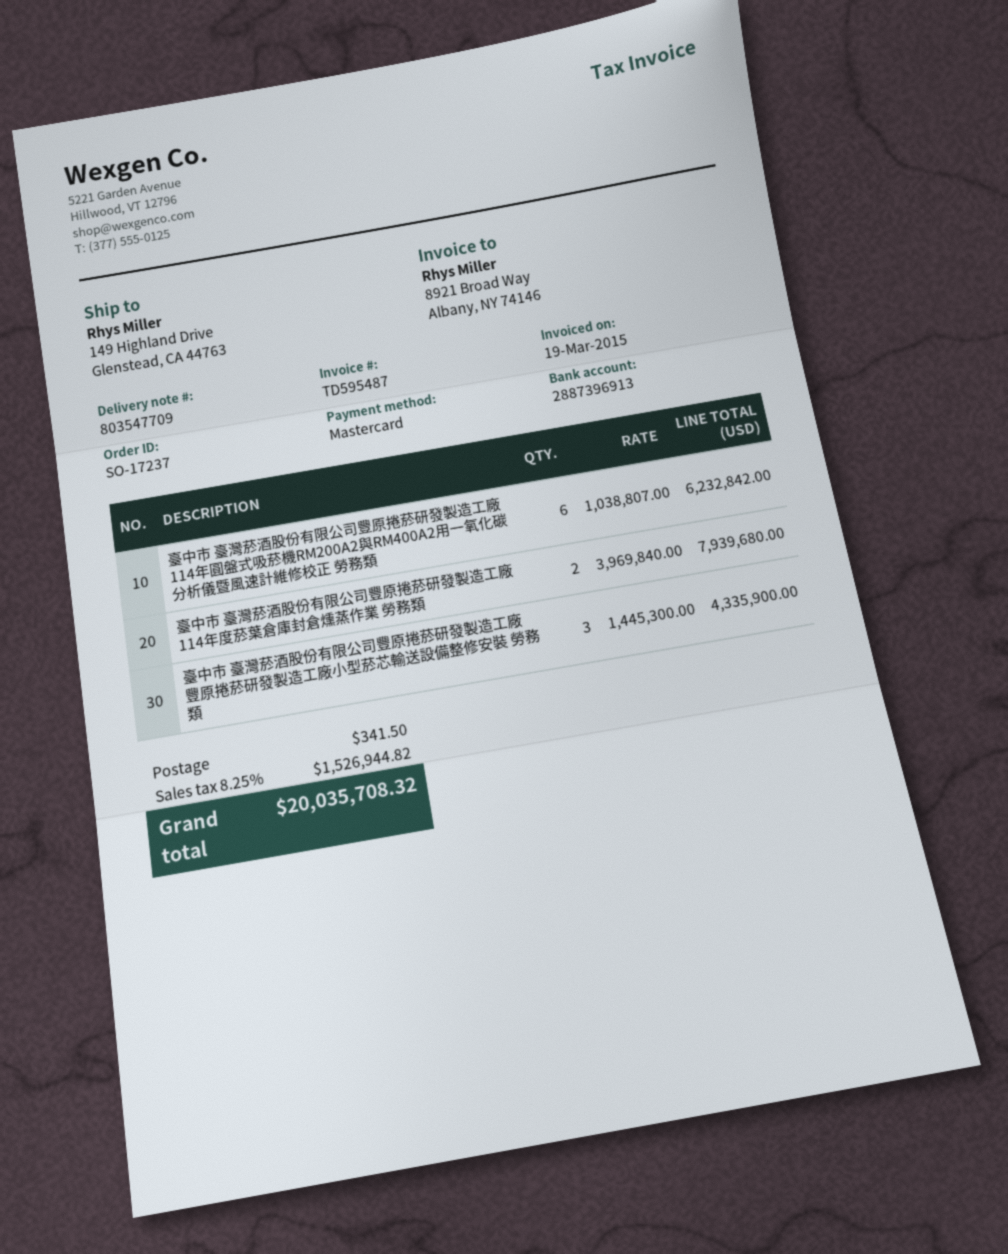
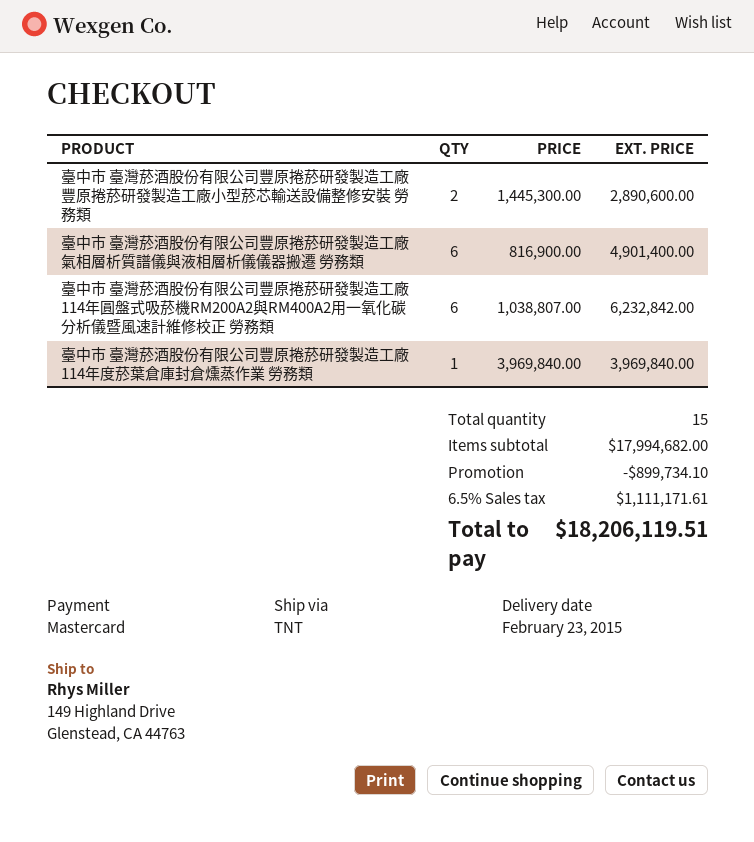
臺中市 臺灣菸酒股份有限公司豐原捲菸研發製造工廠 114年度菸葉倉庫封倉燻蒸作業 勞務類: 2 x 3969840.00 = 7939680.00 -> 1 x 3969840.00 = 3969840.00
臺中市 臺灣菸酒股份有限公司豐原捲菸研發製造工廠 豐原捲菸研發製造工廠小型菸芯輸送設備整修安裝 勞務類: 3 x 1445300.00 = 4335900.00 -> 2 x 1445300.00 = 2890600.00
臺中市 臺灣菸酒股份有限公司豐原捲菸研發製造工廠 氣相層析質譜儀與液相層析儀儀器搬遷 勞務類: none -> 6 x 816900.00 = 4901400.00
discount: none -> 899734.10
shipping: 341.50 -> none
tax: 8.25% = 1526944.82 -> 6.5% = 1111171.61
total: 20035708.32 -> 18206119.51

